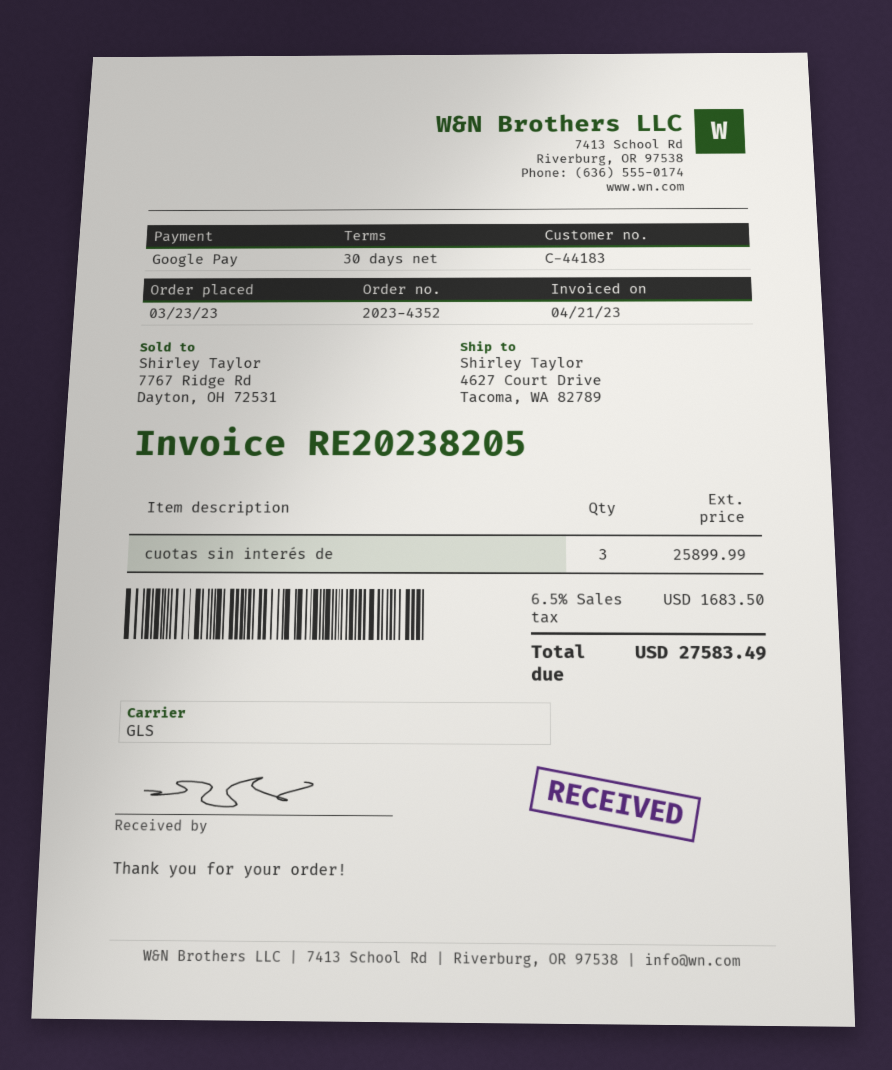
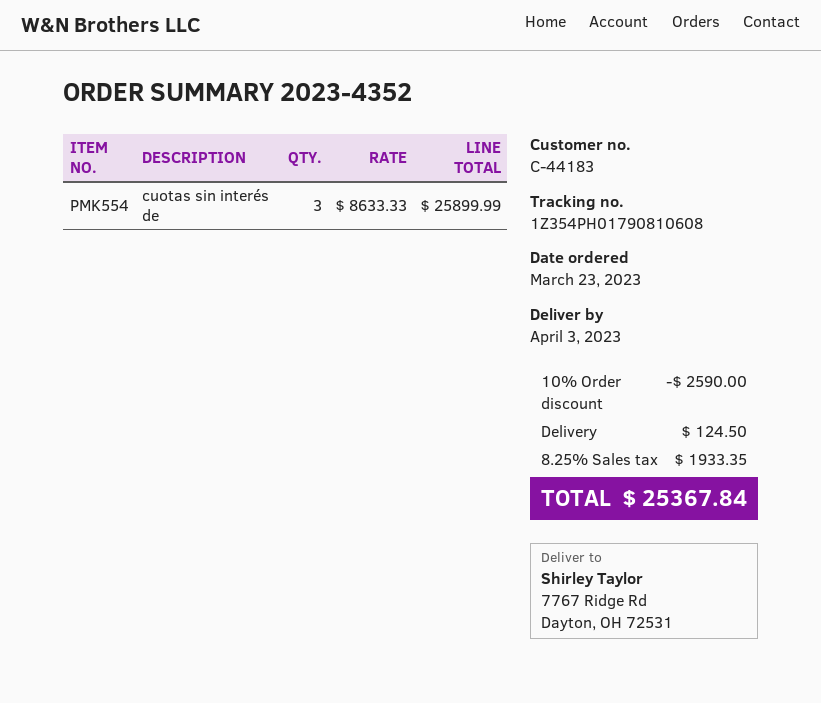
ship to: 4627 Court Drive, Tacoma, WA 82789 -> 7767 Ridge Rd, Dayton, OH 72531
discount: none -> 10% = 2590.00
shipping: none -> 124.50
tax: 6.5% = 1683.50 -> 8.25% = 1933.35
total: 27583.49 -> 25367.84

